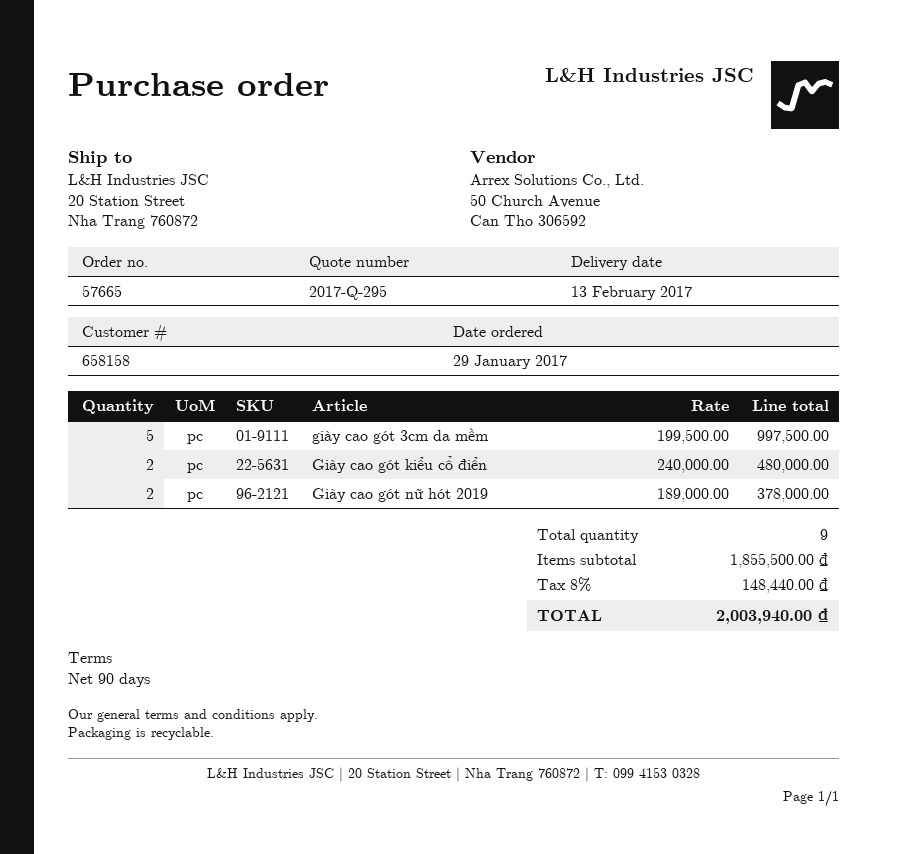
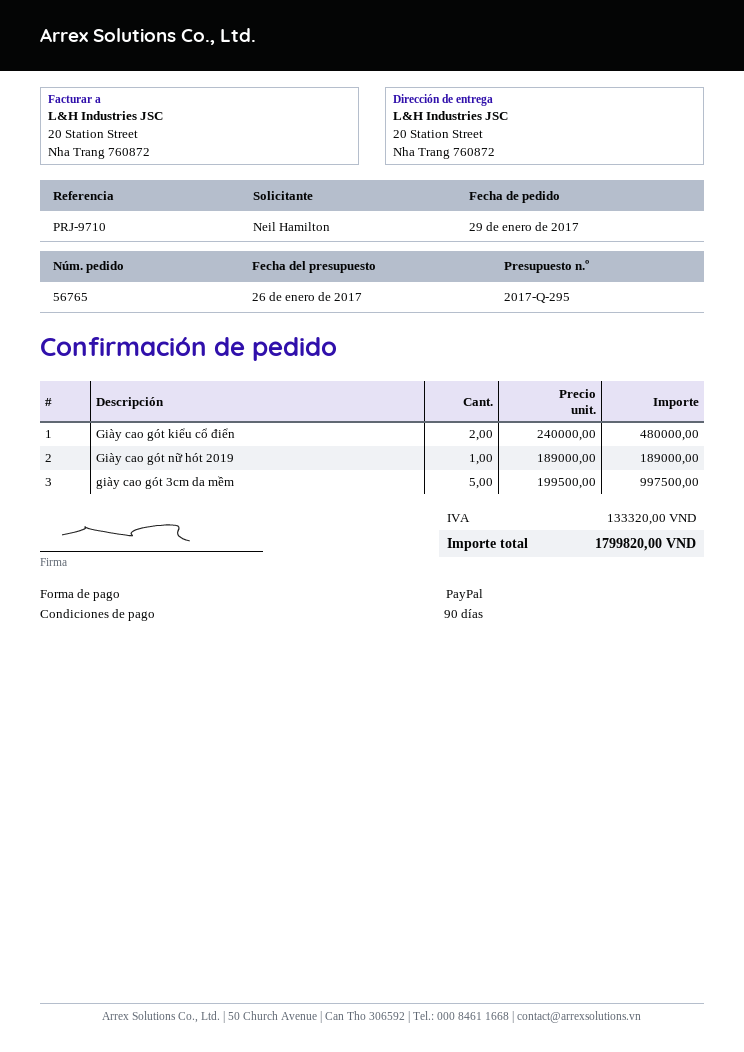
order number: 57665 -> 56765
Giày cao gót nữ hót 2019: 2 x 189000.00 = 378000.00 -> 1 x 189000.00 = 189000.00
tax: 148440.00 -> 133320.00
total: 2003940.00 -> 1799820.00

